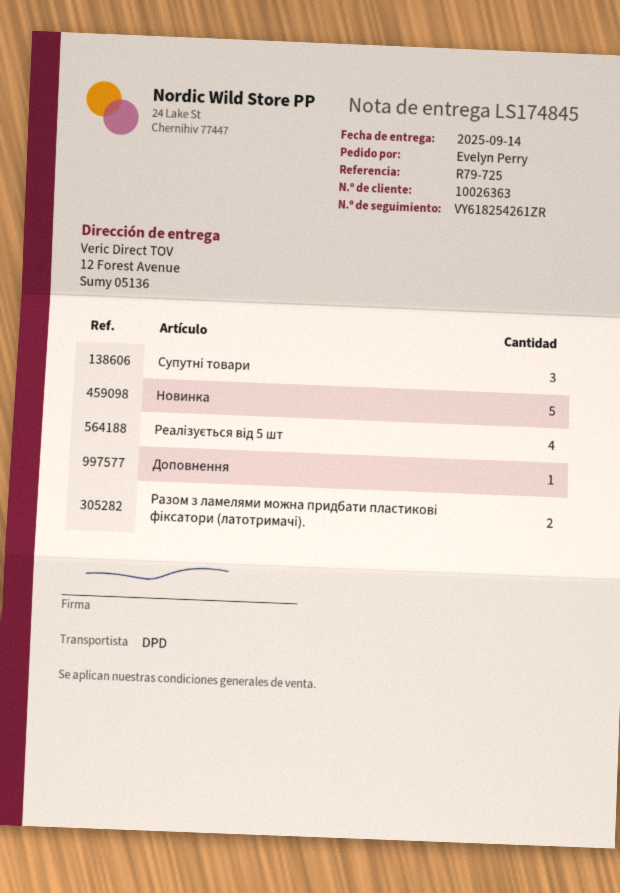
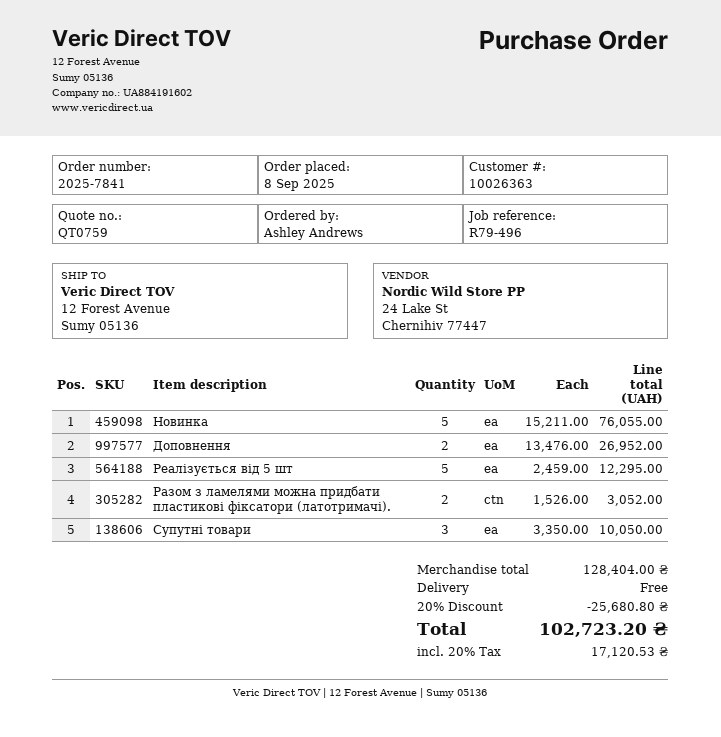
reference: R79-725 -> R79-496
ordered by: Evelyn Perry -> Ashley Andrews
Реалізується від 5 шт: 4 -> 5
Доповнення: 1 -> 2

